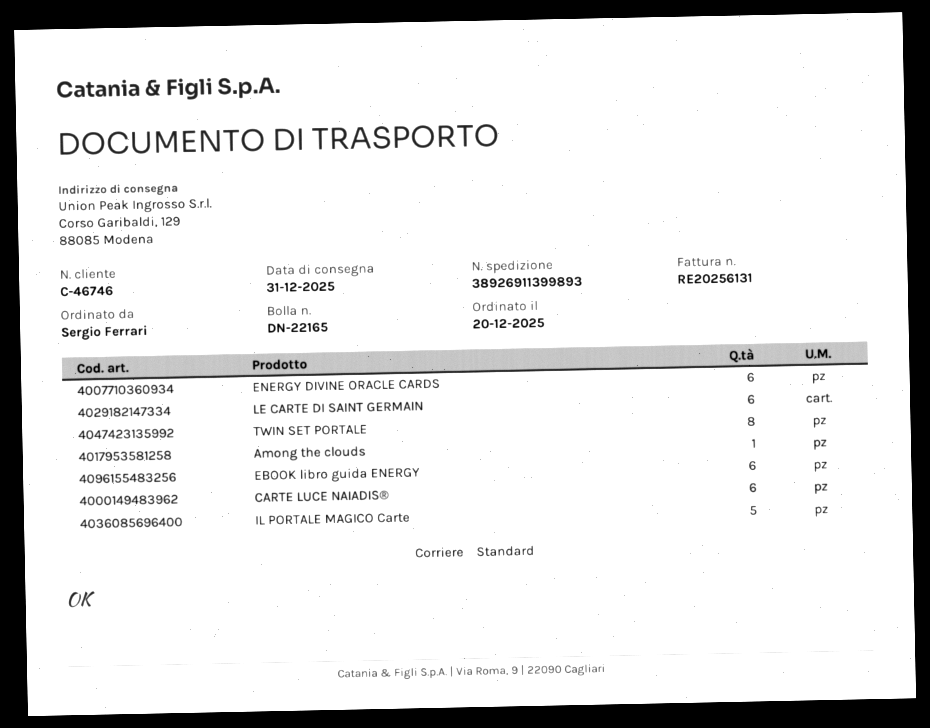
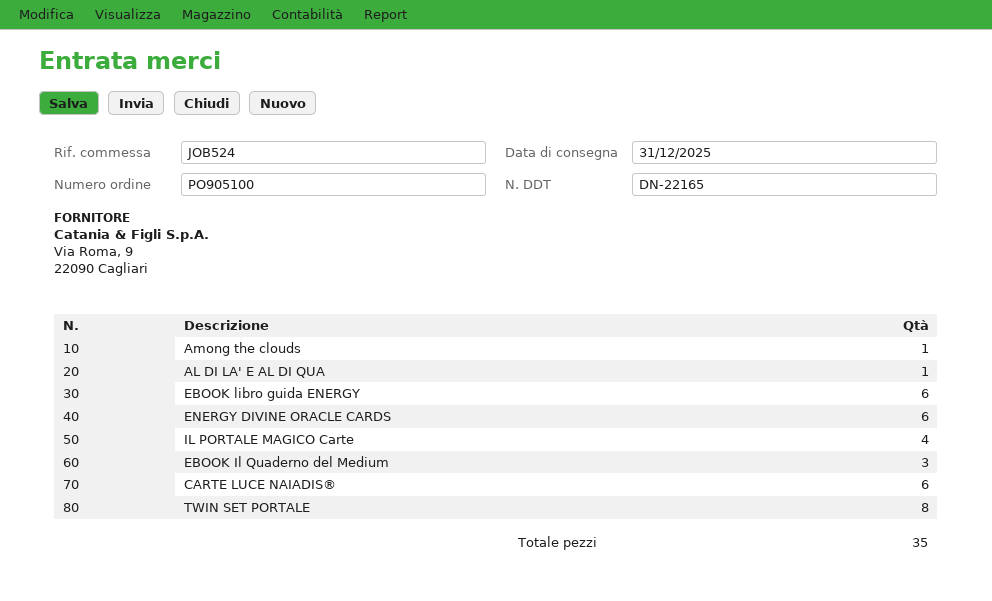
LE CARTE DI SAINT GERMAIN: 6 -> none
IL PORTALE MAGICO Carte: 5 -> 4
AL DI LA' E AL DI QUA: none -> 1
EBOOK Il Quaderno del Medium: none -> 3

